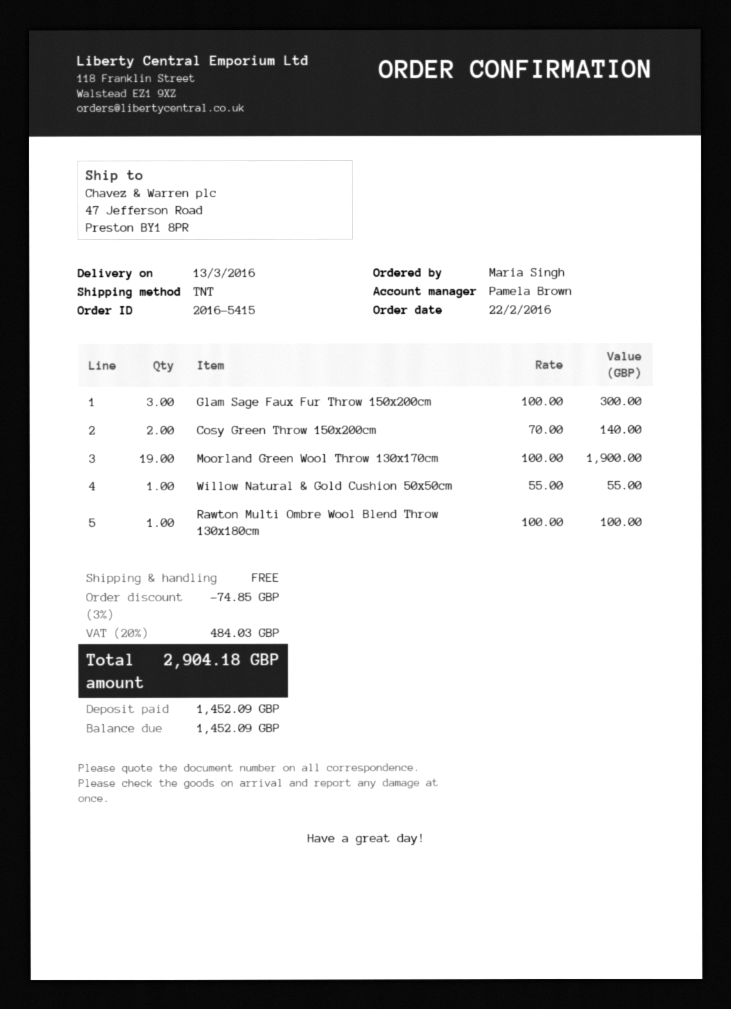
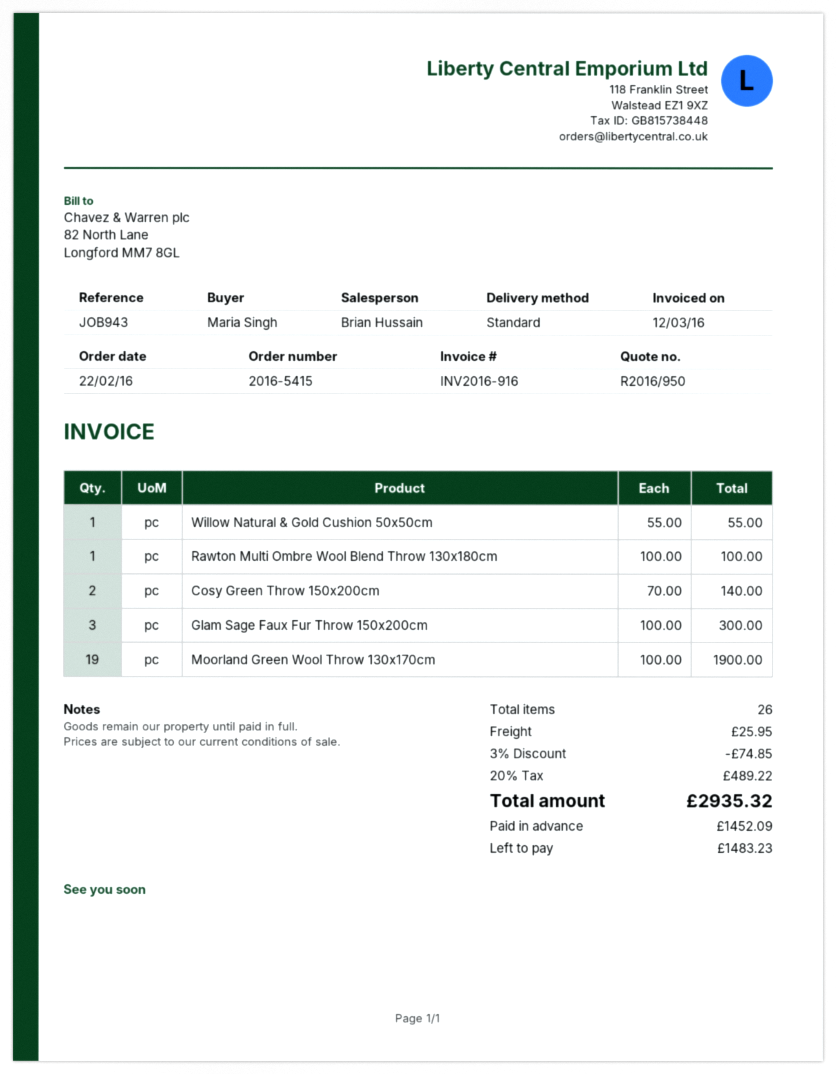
sales rep: Pamela Brown -> Brian Hussain
shipping method: TNT -> standard
shipping: 0.00 -> 25.95
tax: 20% = 484.03 -> 20% = 489.22
total: 2904.18 -> 2935.32
balance: 1452.09 -> 1483.23

